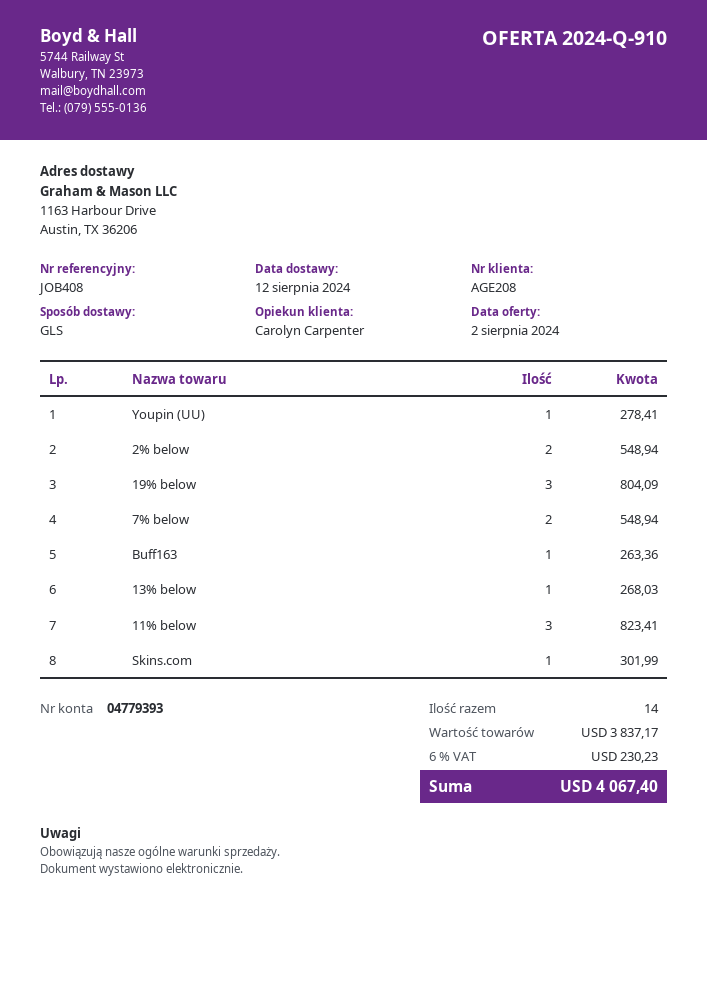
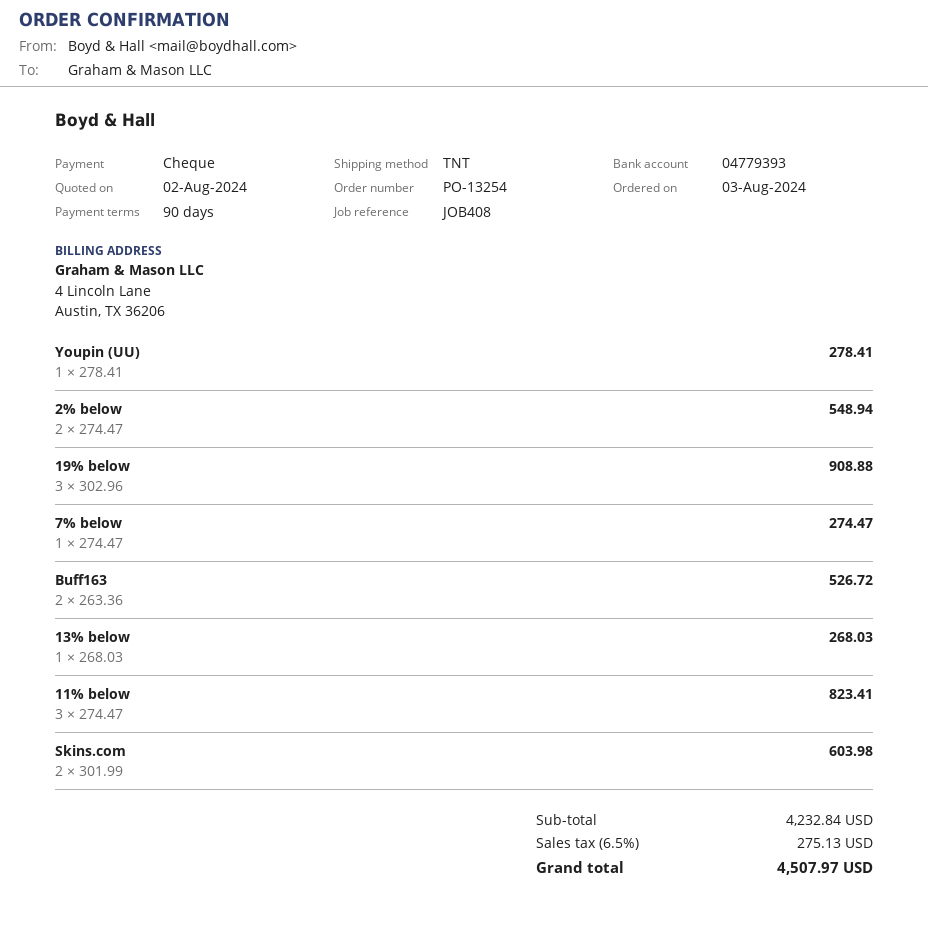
shipping method: GLS -> TNT
19% below: 3 for 804.09 -> 3 for 908.88
7% below: 2 for 548.94 -> 1 for 274.47
Buff163: 1 for 263.36 -> 2 for 526.72
Skins.com: 1 for 301.99 -> 2 for 603.98
subtotal: 3837.17 -> 4232.84
tax: 6% = 230.23 -> 6.5% = 275.13
total: 4067.40 -> 4507.97

